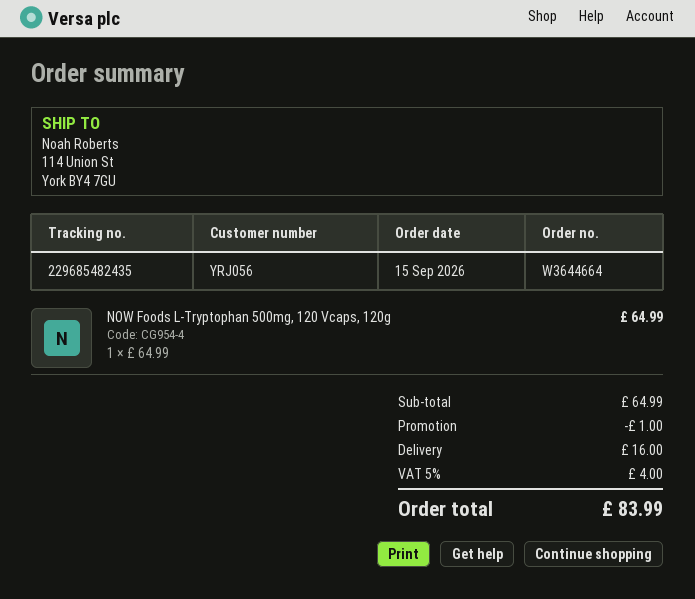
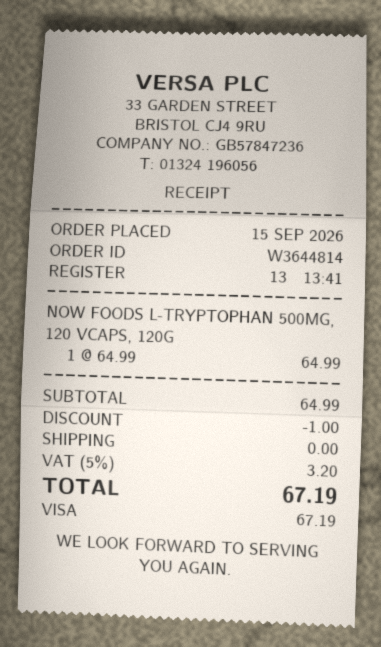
order number: W3644664 -> W3644814
shipping: 16.00 -> 0.00
tax: 5% = 4.00 -> 5% = 3.20
total: 83.99 -> 67.19

